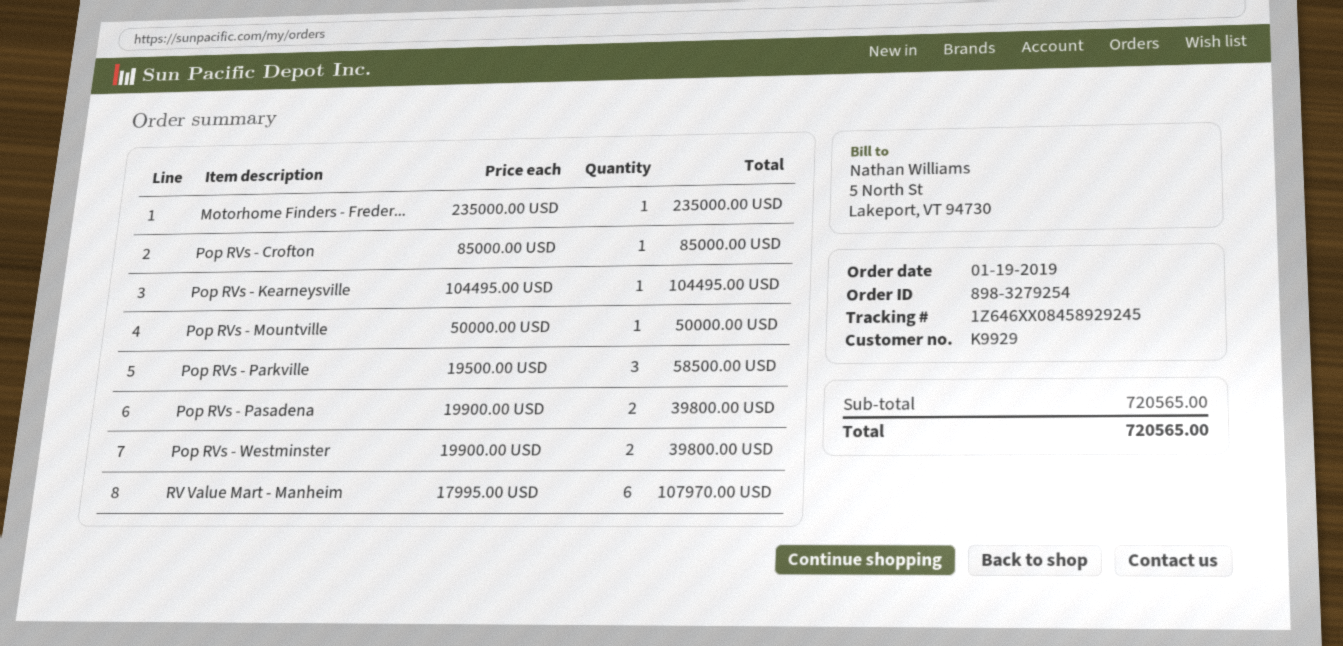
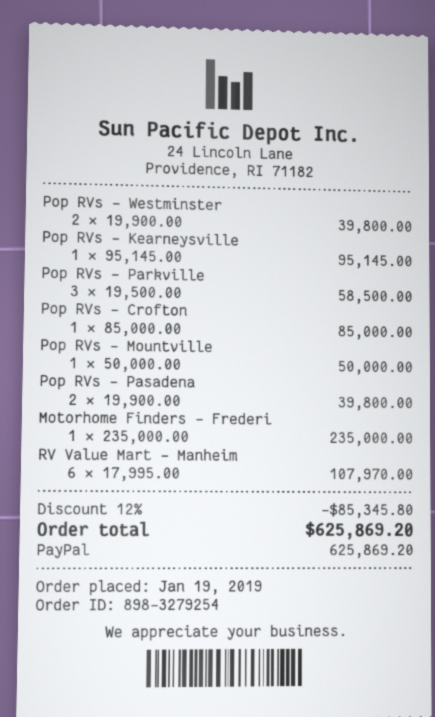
Pop RVs - Kearneysville: 1 x 104495.00 = 104495.00 -> 1 x 95145.00 = 95145.00
discount: none -> 12% = 85345.80
total: 720565.00 -> 625869.20

